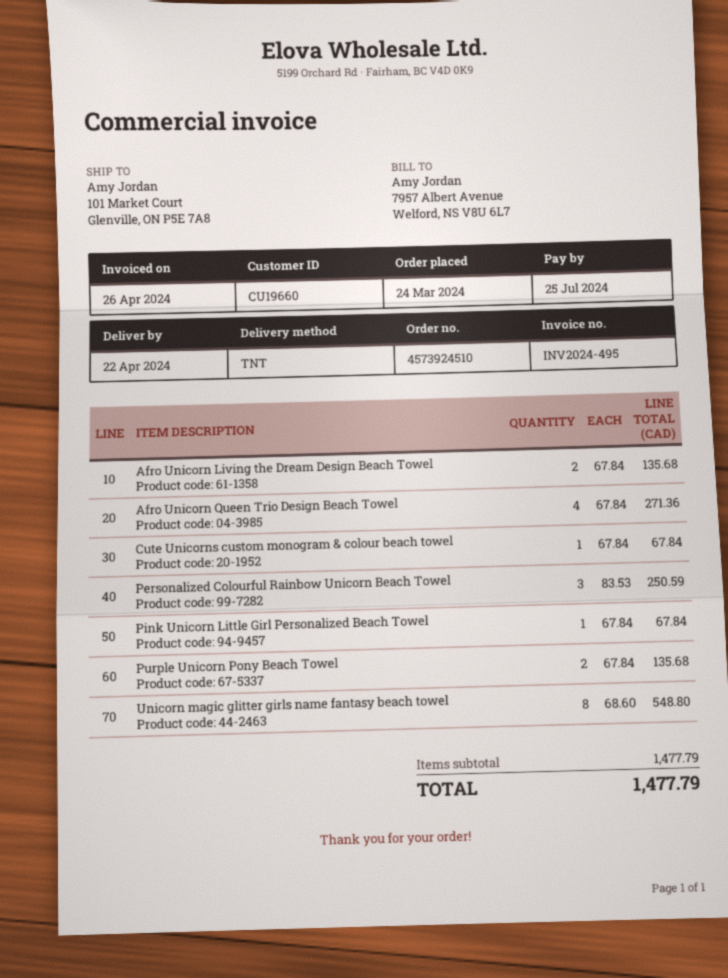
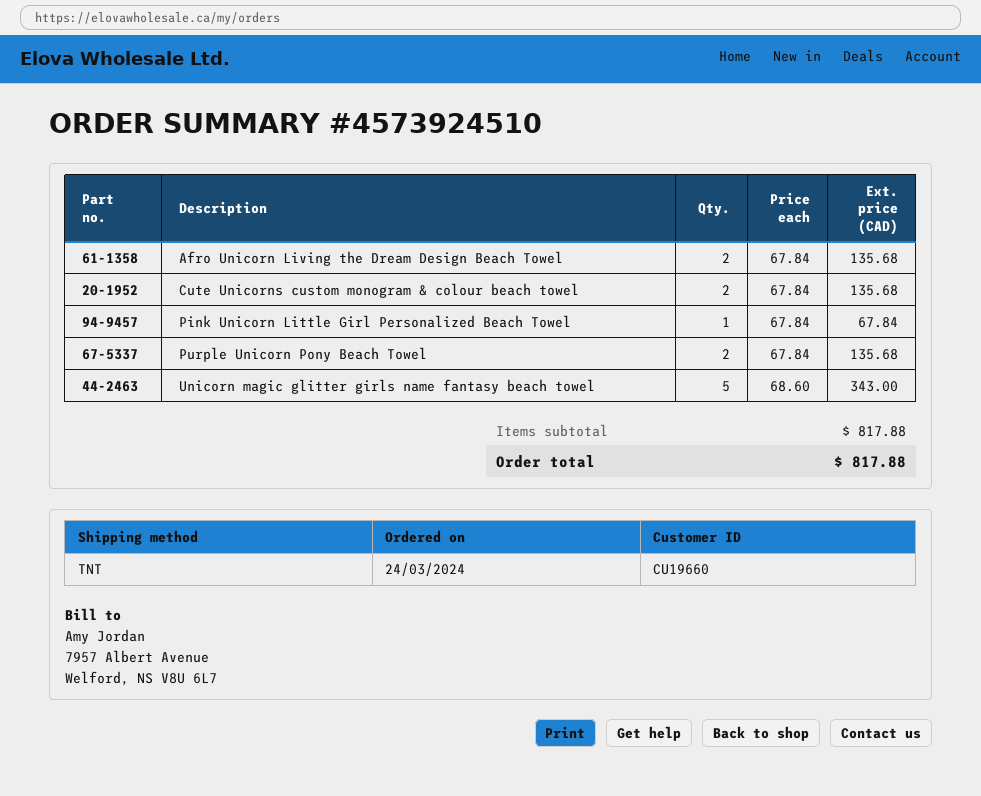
Afro Unicorn Queen Trio Design Beach Towel: 4 x 67.84 = 271.36 -> none
Cute Unicorns custom monogram & colour beach towel: 1 x 67.84 = 67.84 -> 2 x 67.84 = 135.68
Personalized Colourful Rainbow Unicorn Beach Towel: 3 x 83.53 = 250.59 -> none
Unicorn magic glitter girls name fantasy beach towel: 8 x 68.60 = 548.80 -> 5 x 68.60 = 343.00
subtotal: 1477.79 -> 817.88
total: 1477.79 -> 817.88

